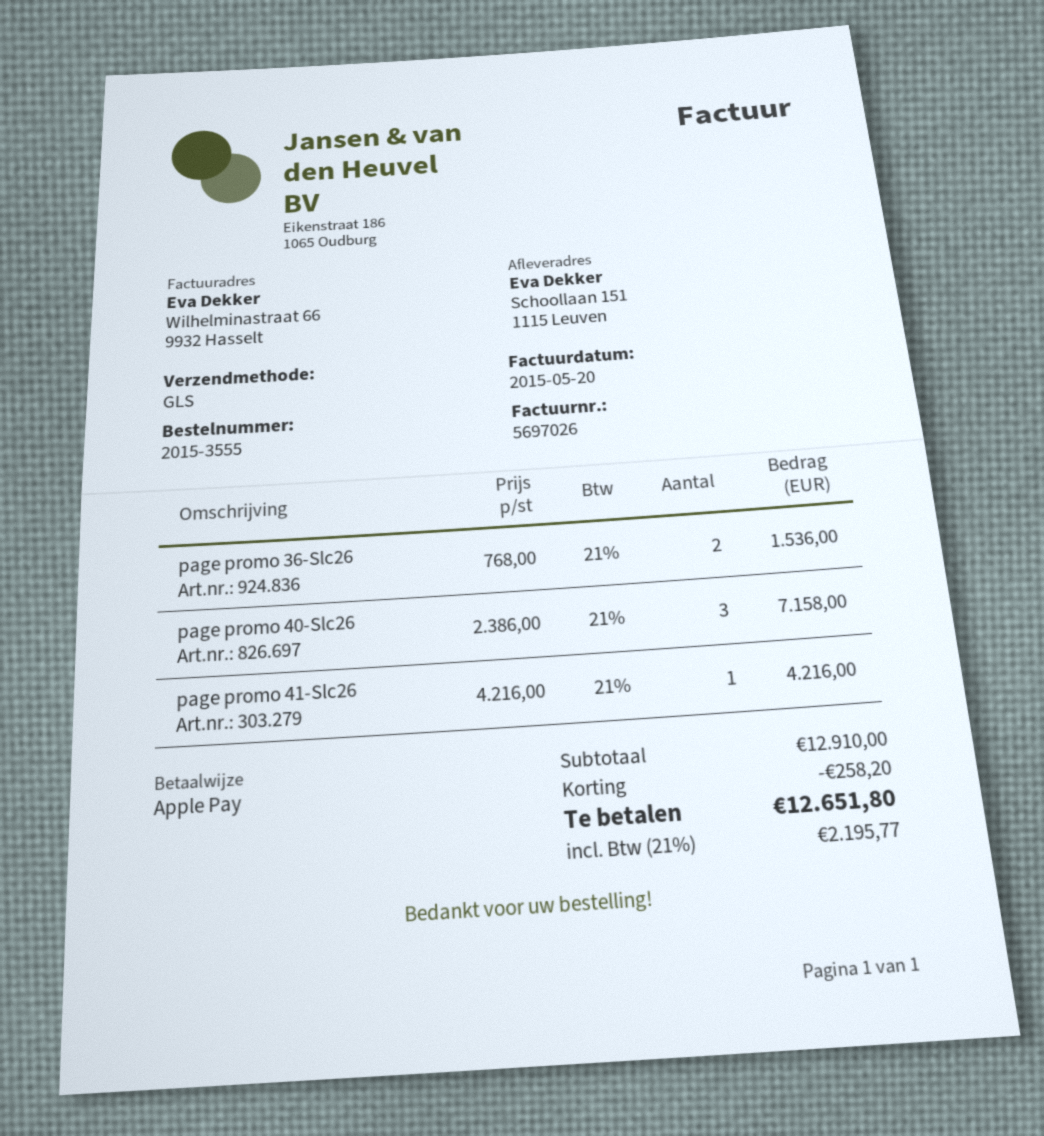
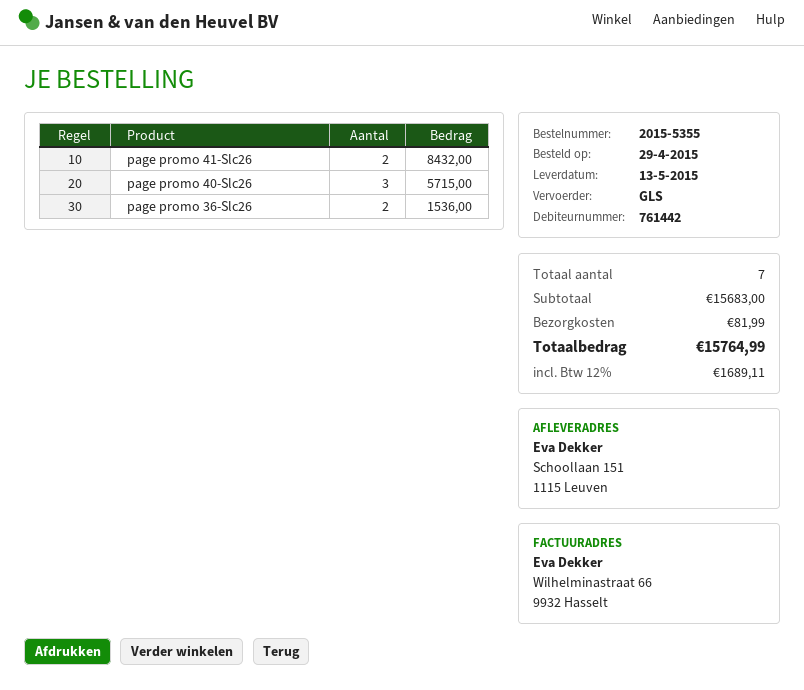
order number: 2015-3555 -> 2015-5355
page promo 40-Slc26: 3 for 7158.00 -> 3 for 5715.00
page promo 41-Slc26: 1 for 4216.00 -> 2 for 8432.00
subtotal: 12910.00 -> 15683.00
discount: 258.20 -> none
shipping: none -> 81.99
tax: 21% = 2195.77 -> 12% = 1689.11
total: 12651.80 -> 15764.99

